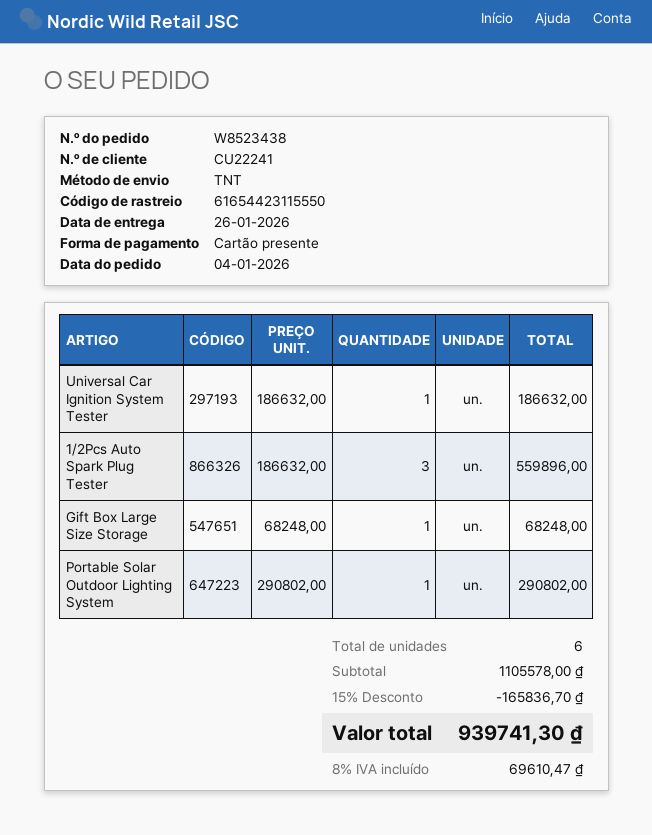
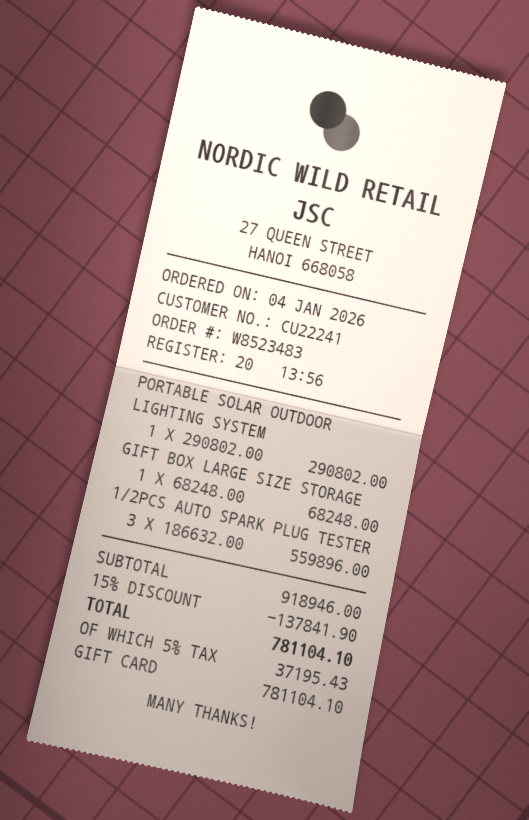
order number: W8523438 -> W8523483
Universal Car Ignition System Tester: 1 x 186632.00 = 186632.00 -> none
subtotal: 1105578.00 -> 918946.00
discount: 15% = 165836.70 -> 15% = 137841.90
tax: 8% = 69610.47 -> 5% = 37195.43
total: 939741.30 -> 781104.10

